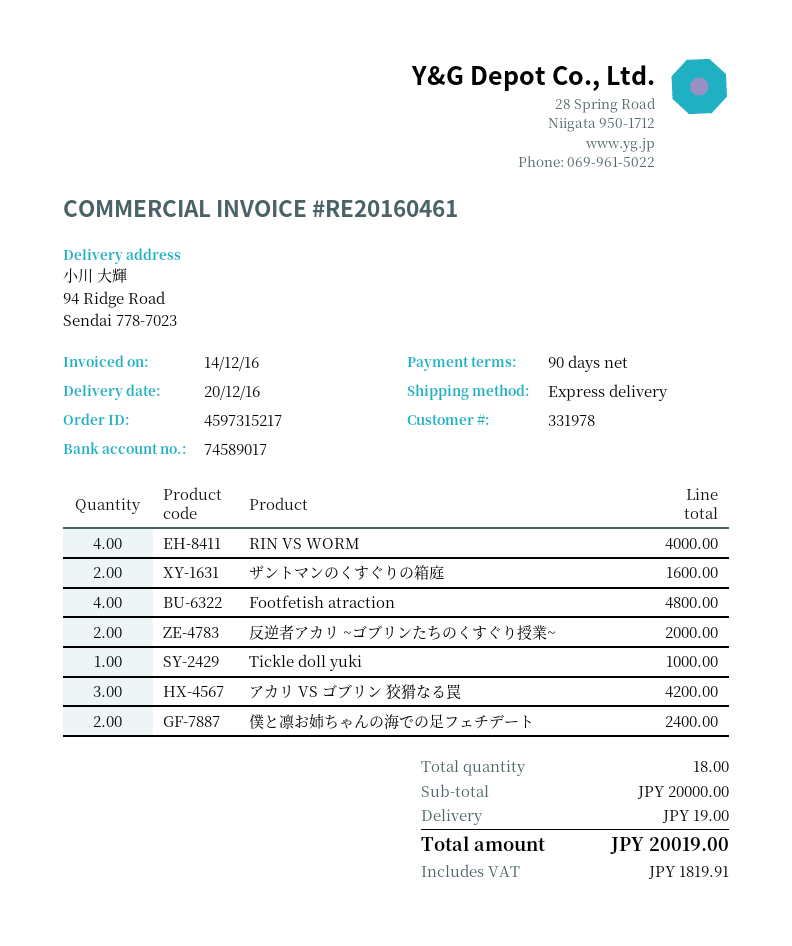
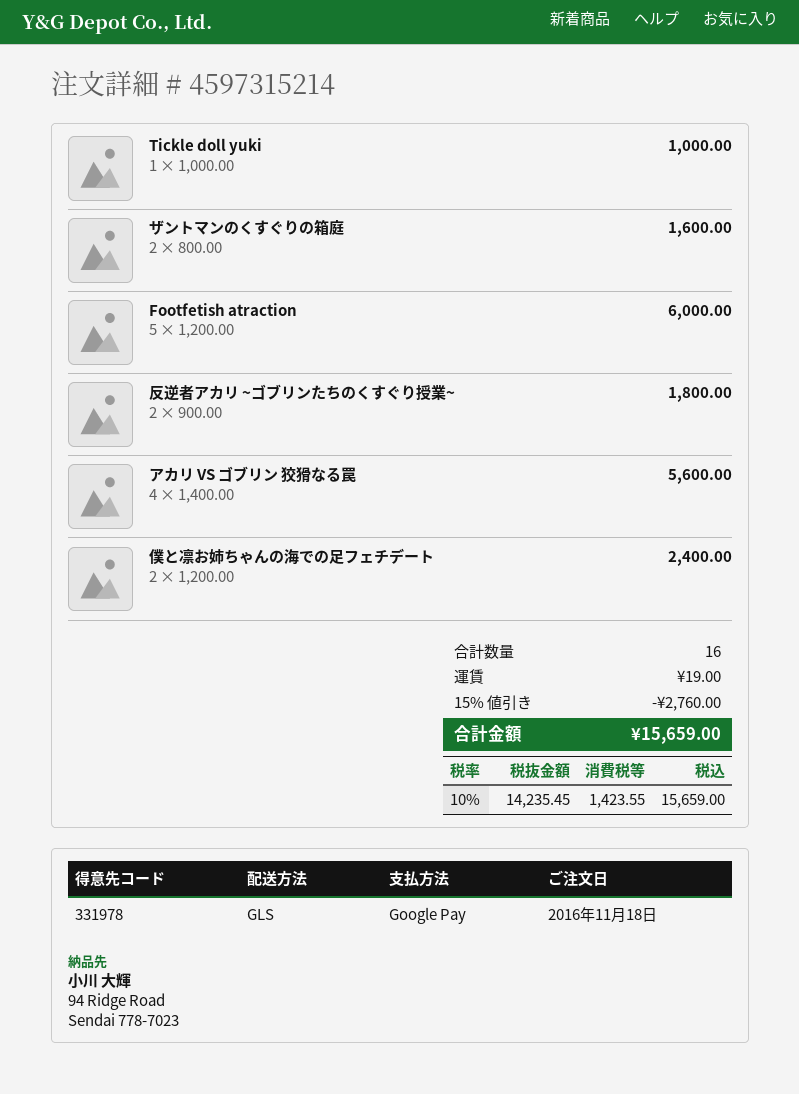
order number: 4597315217 -> 4597315214
shipping method: express -> GLS
RIN VS WORM: 4 for 4000.00 -> none
Footfetish atraction: 4 for 4800.00 -> 5 for 6000.00
反逆者アカリ ~ゴブリンたちのくすぐり授業~: 2 for 2000.00 -> 2 for 1800.00
アカリ VS ゴブリン 狡猾なる罠: 3 for 4200.00 -> 4 for 5600.00
total quantity: 18 -> 16
discount: none -> 15% = 2760.00
tax: 1819.91 -> 1423.55
total: 20019.00 -> 15659.00

